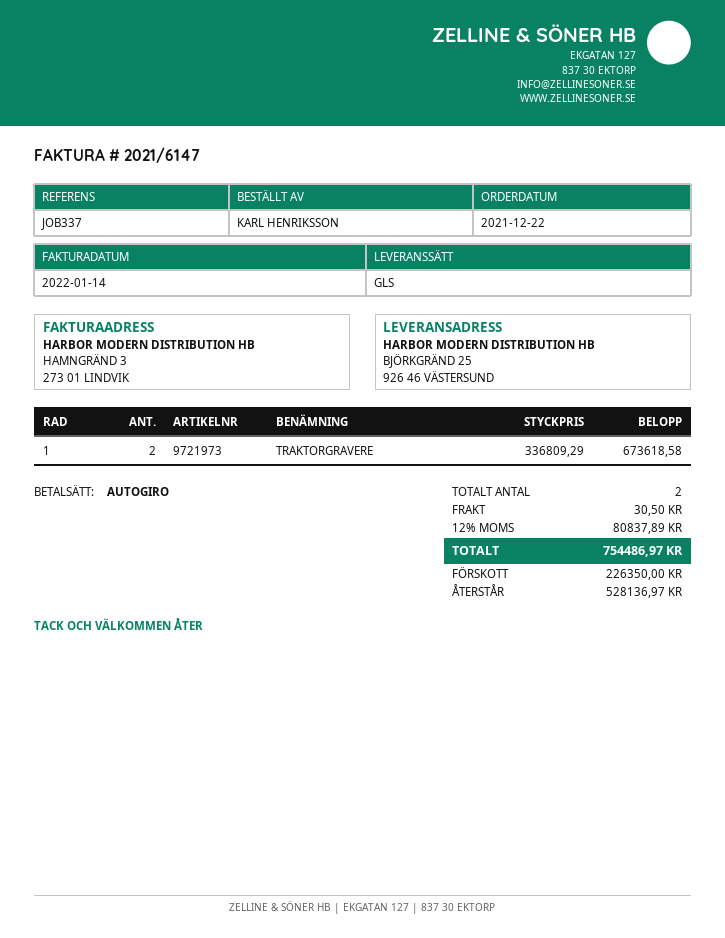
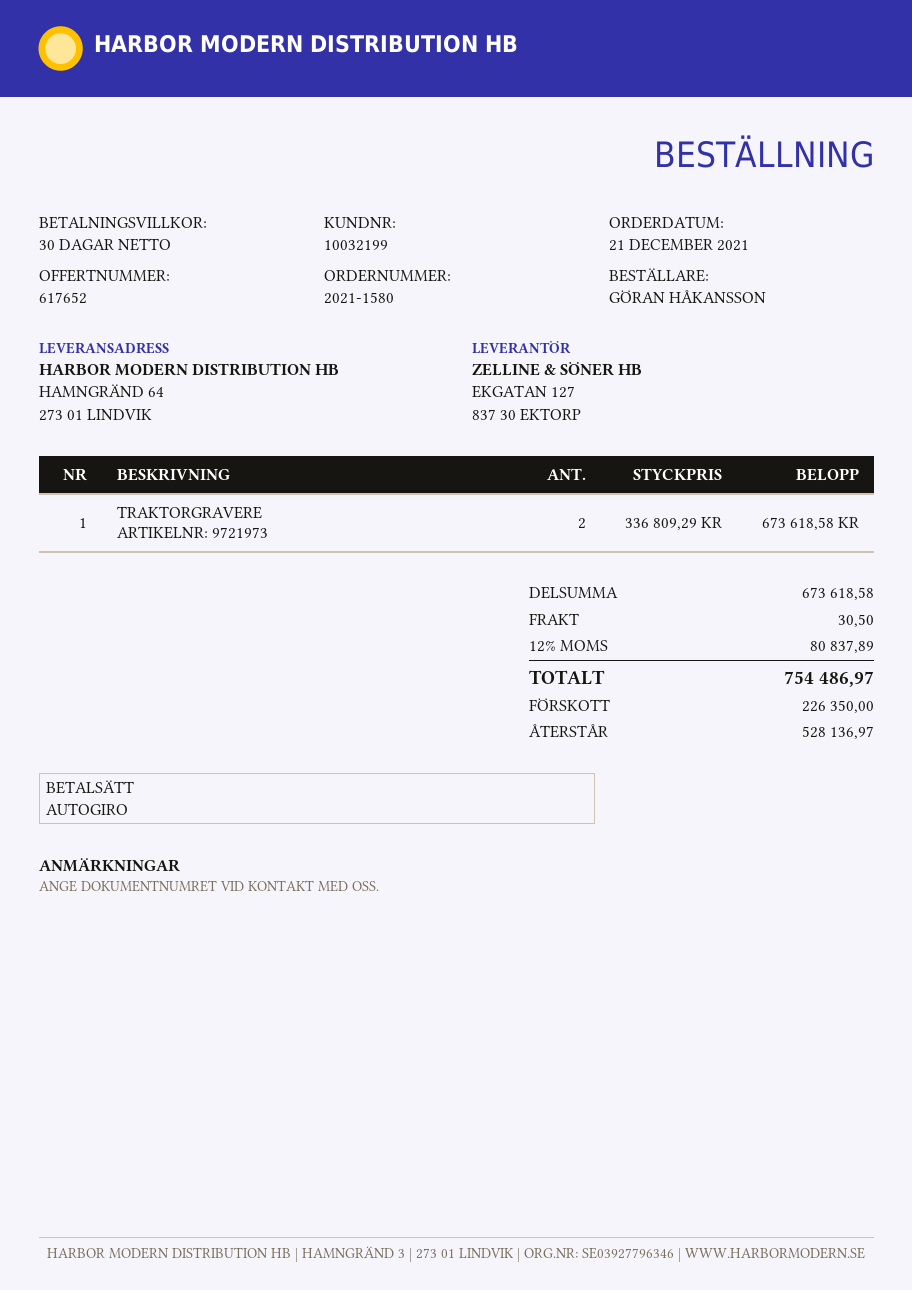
order date: 2021-12-22 -> 2021-12-21
ordered by: KARL HENRIKSSON -> GÖRAN HÅKANSSON
ship to: BJÖRKGRÄND 25, 926 46 VÄSTERSUND -> HAMNGRÄND 64, 273 01 LINDVIK

